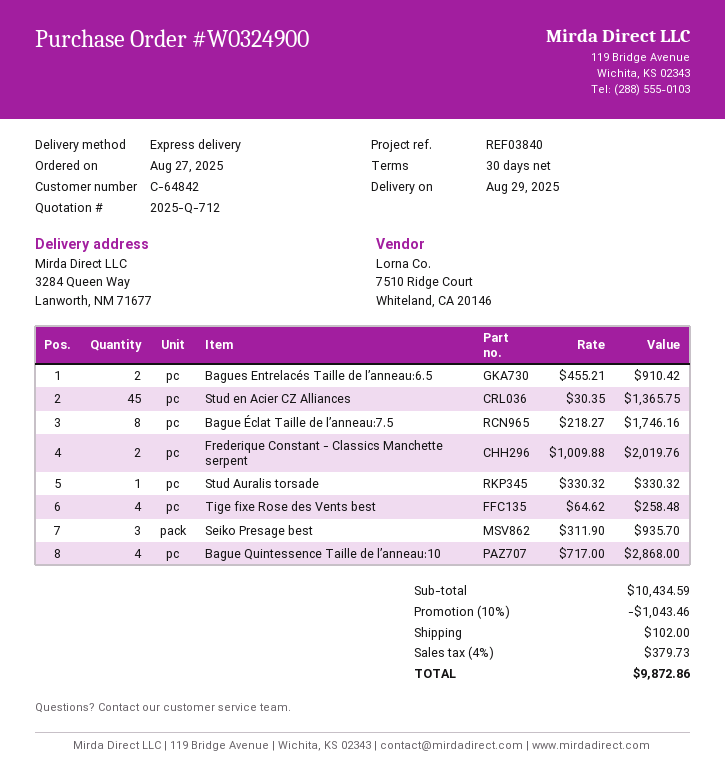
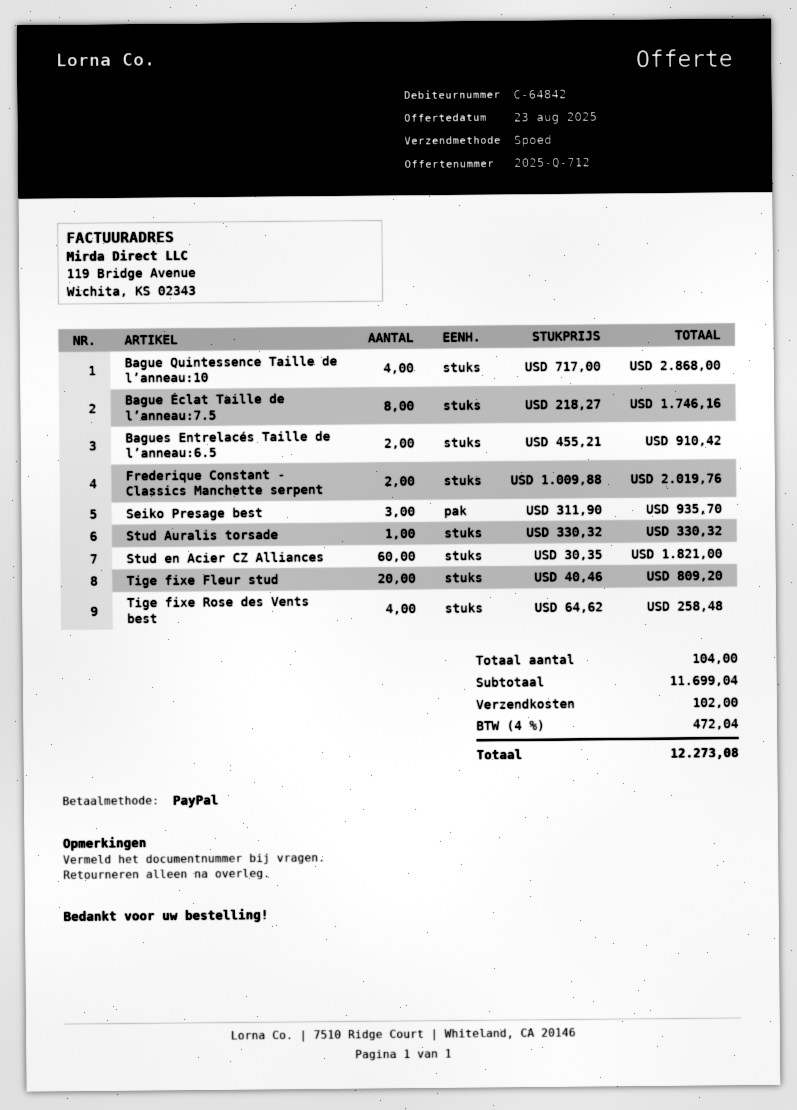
Stud en Acier CZ Alliances: 45 x 30.35 = 1365.75 -> 60 x 30.35 = 1821.00
Tige fixe Fleur stud: none -> 20 x 40.46 = 809.20
subtotal: 10434.59 -> 11699.04
discount: 10% = 1043.46 -> none
tax: 4% = 379.73 -> 4% = 472.04
total: 9872.86 -> 12273.08

